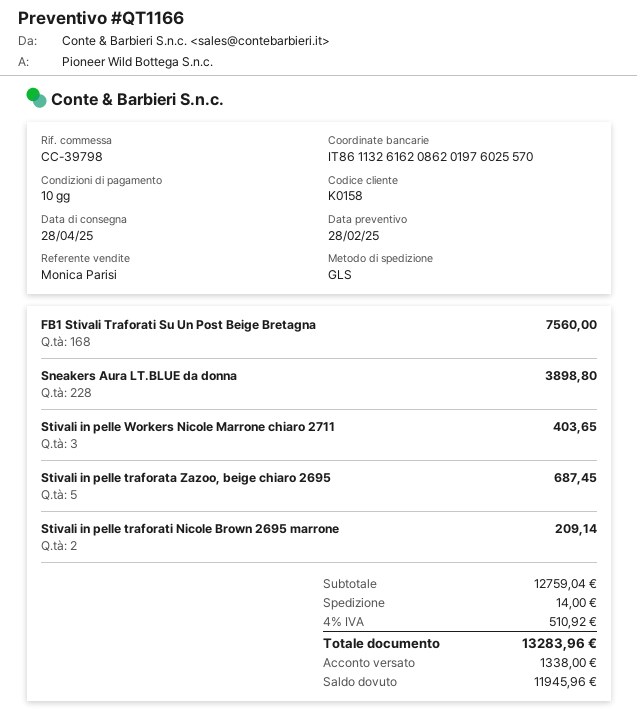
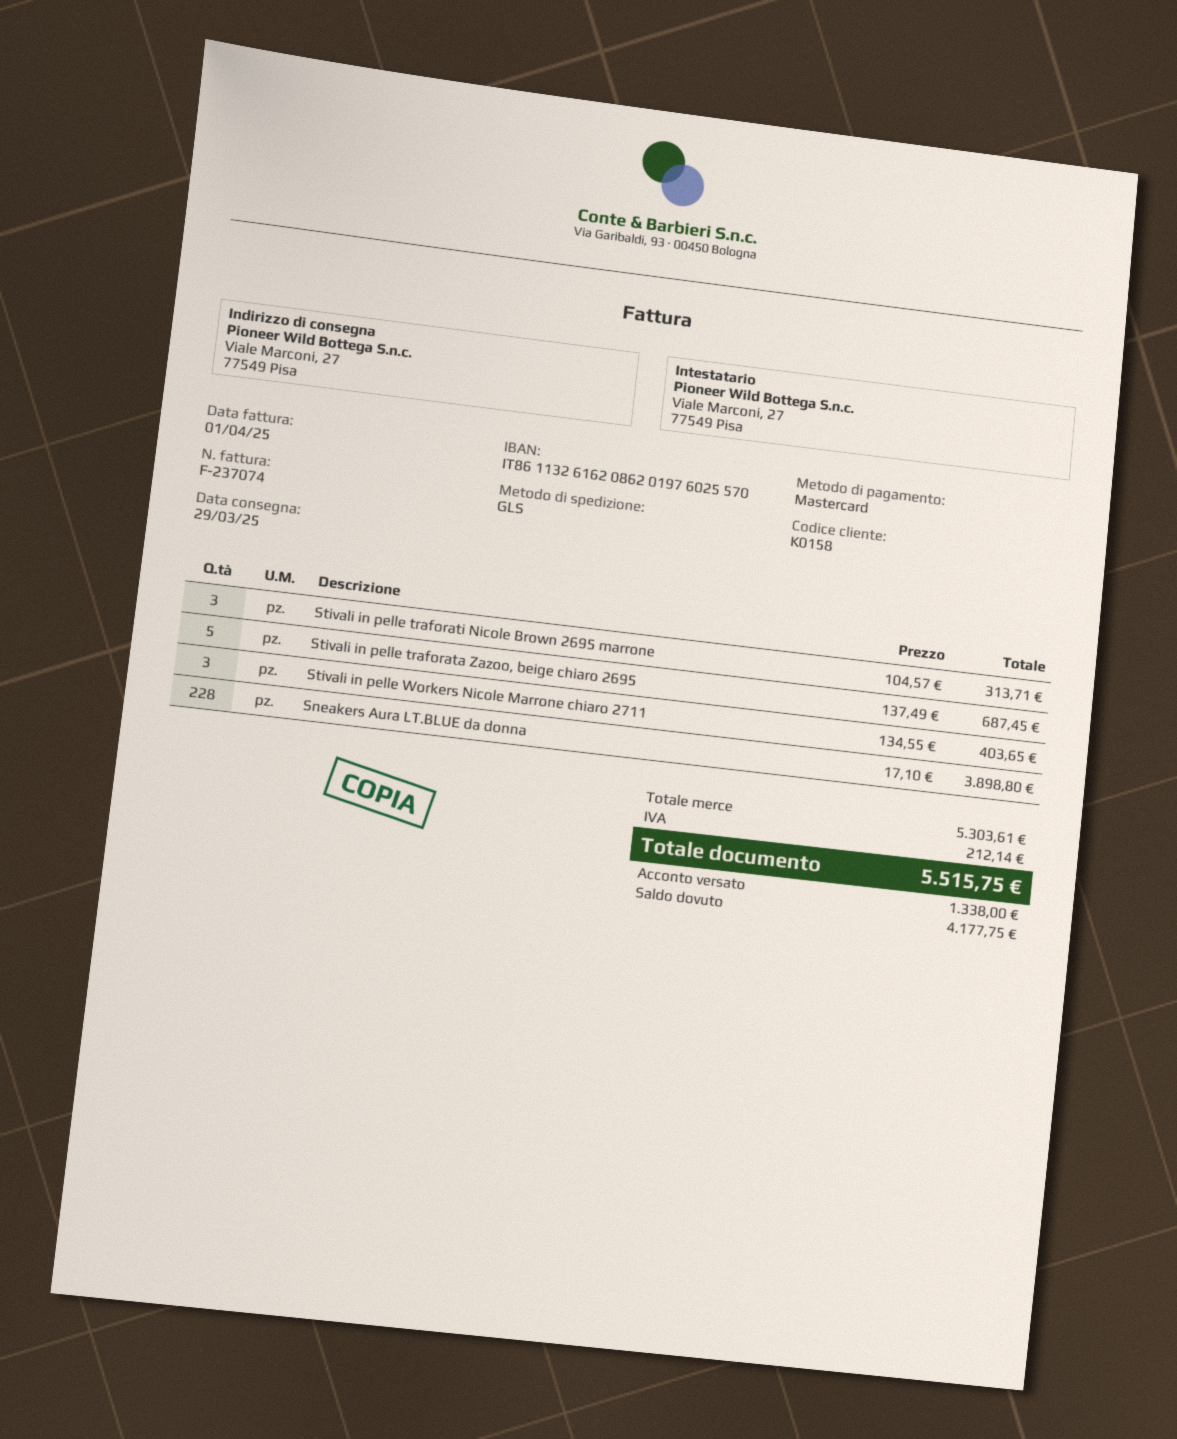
delivery date: 2025-04-28 -> 2025-03-29
FB1 Stivali Traforati Su Un Post Beige Bretagna: 168 for 7560.00 -> none
Stivali in pelle traforati Nicole Brown 2695 marrone: 2 for 209.14 -> 3 for 313.71
subtotal: 12759.04 -> 5303.61
shipping: 14.00 -> none
tax: 510.92 -> 212.14
total: 13283.96 -> 5515.75
balance: 11945.96 -> 4177.75

